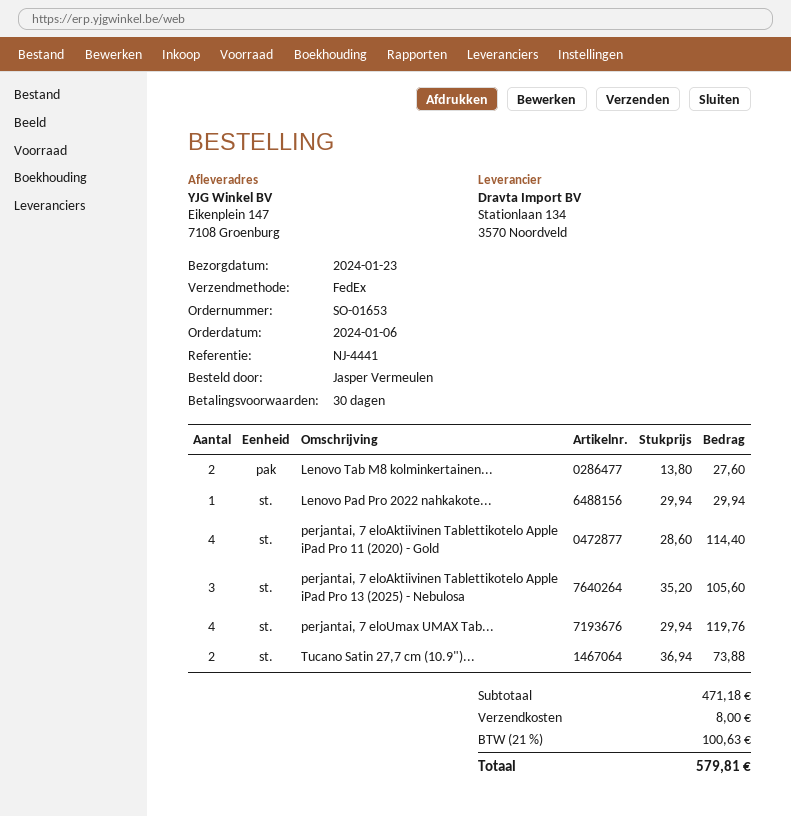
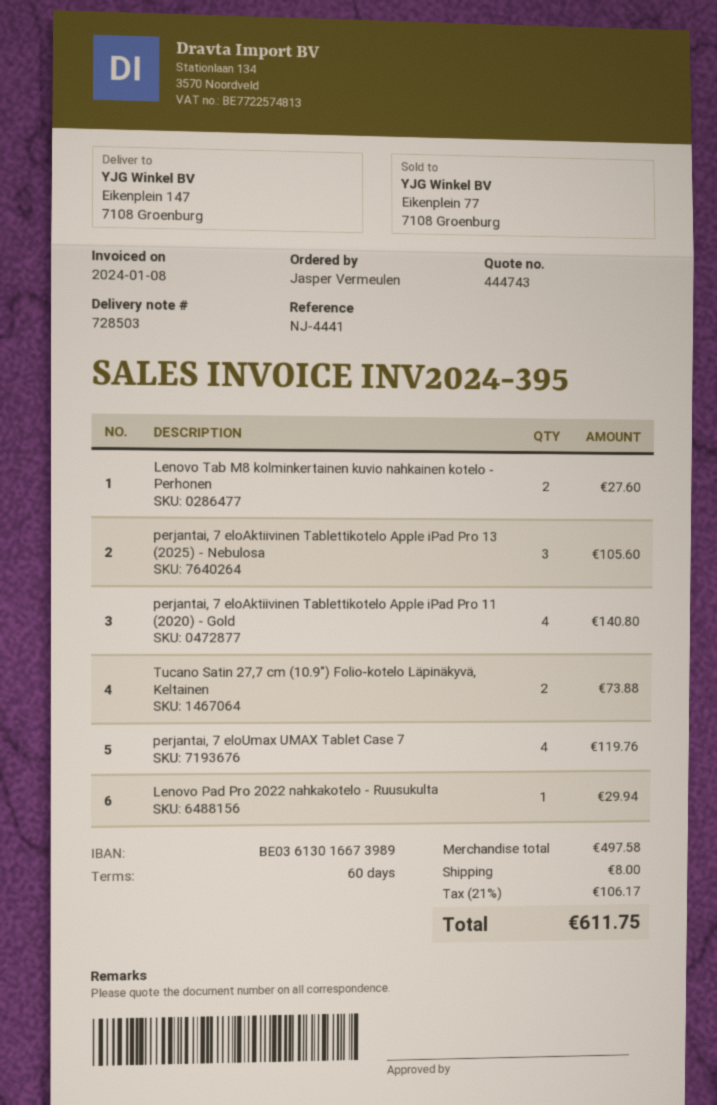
payment terms: 30 days -> 60 days
perjantai, 7 eloAktiivinen Tablettikotelo Apple iPad Pro 11 (2020) - Gold: 4 for 114.40 -> 4 for 140.80
subtotal: 471.18 -> 497.58
tax: 21% = 100.63 -> 21% = 106.17
total: 579.81 -> 611.75

